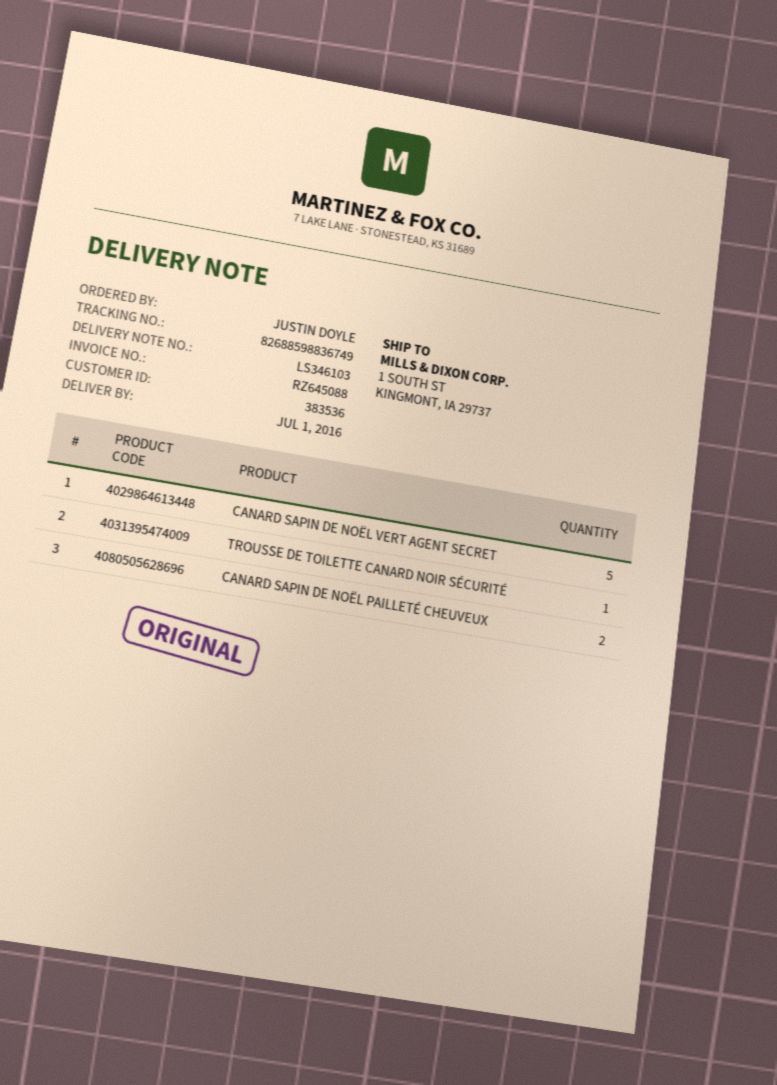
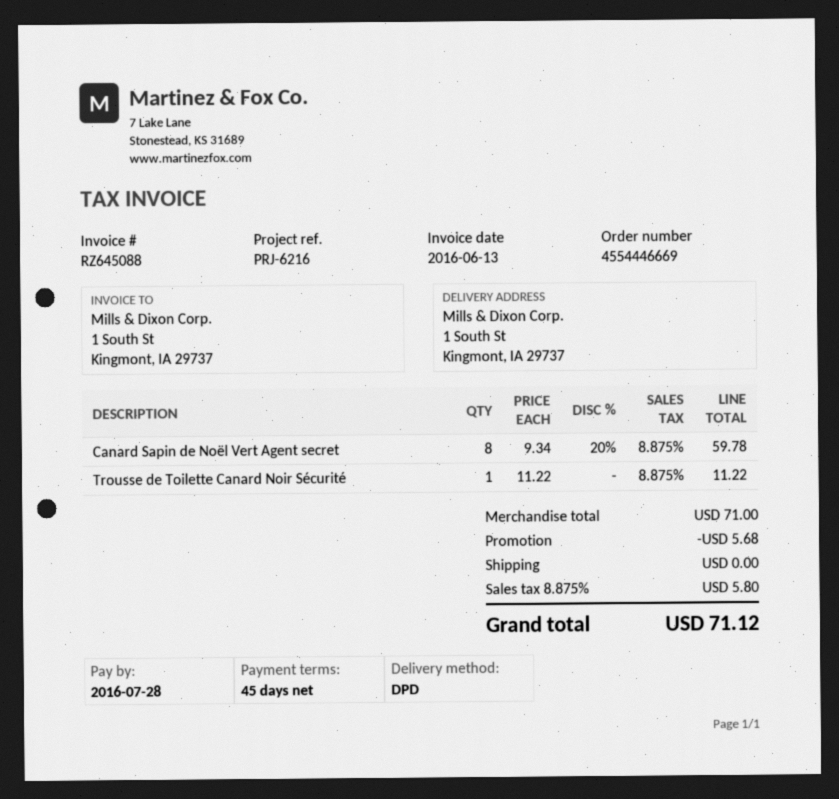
CANARD SAPIN DE NOËL VERT AGENT SECRET: 5 -> 8
CANARD SAPIN DE NOËL PAILLETÉ CHEUVEUX: 2 -> none

